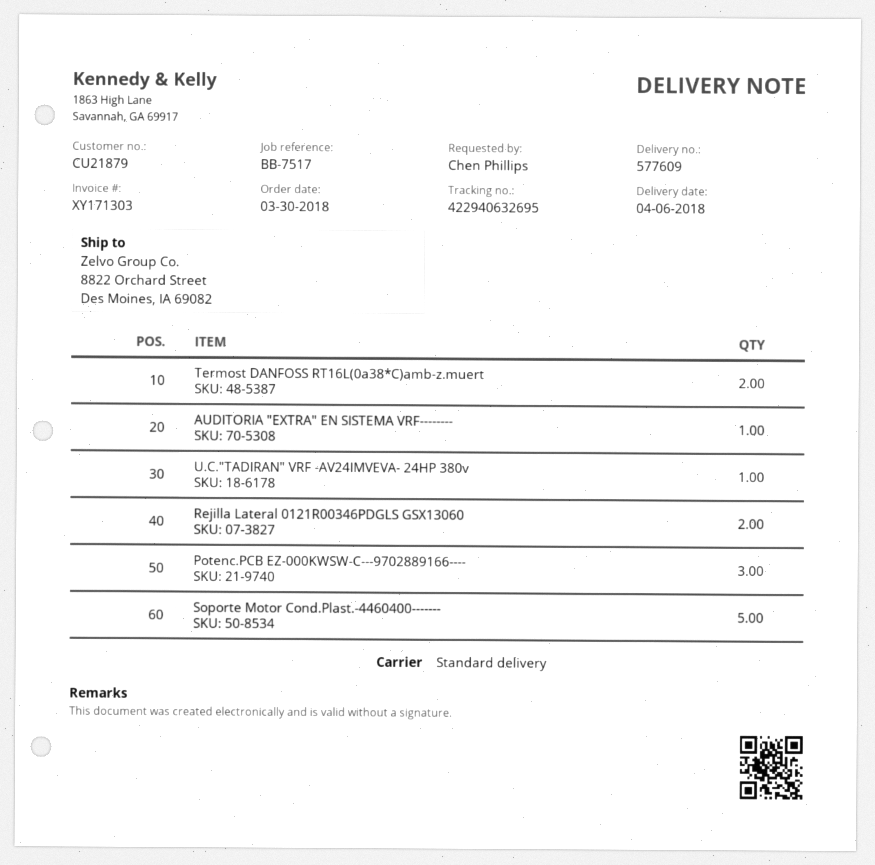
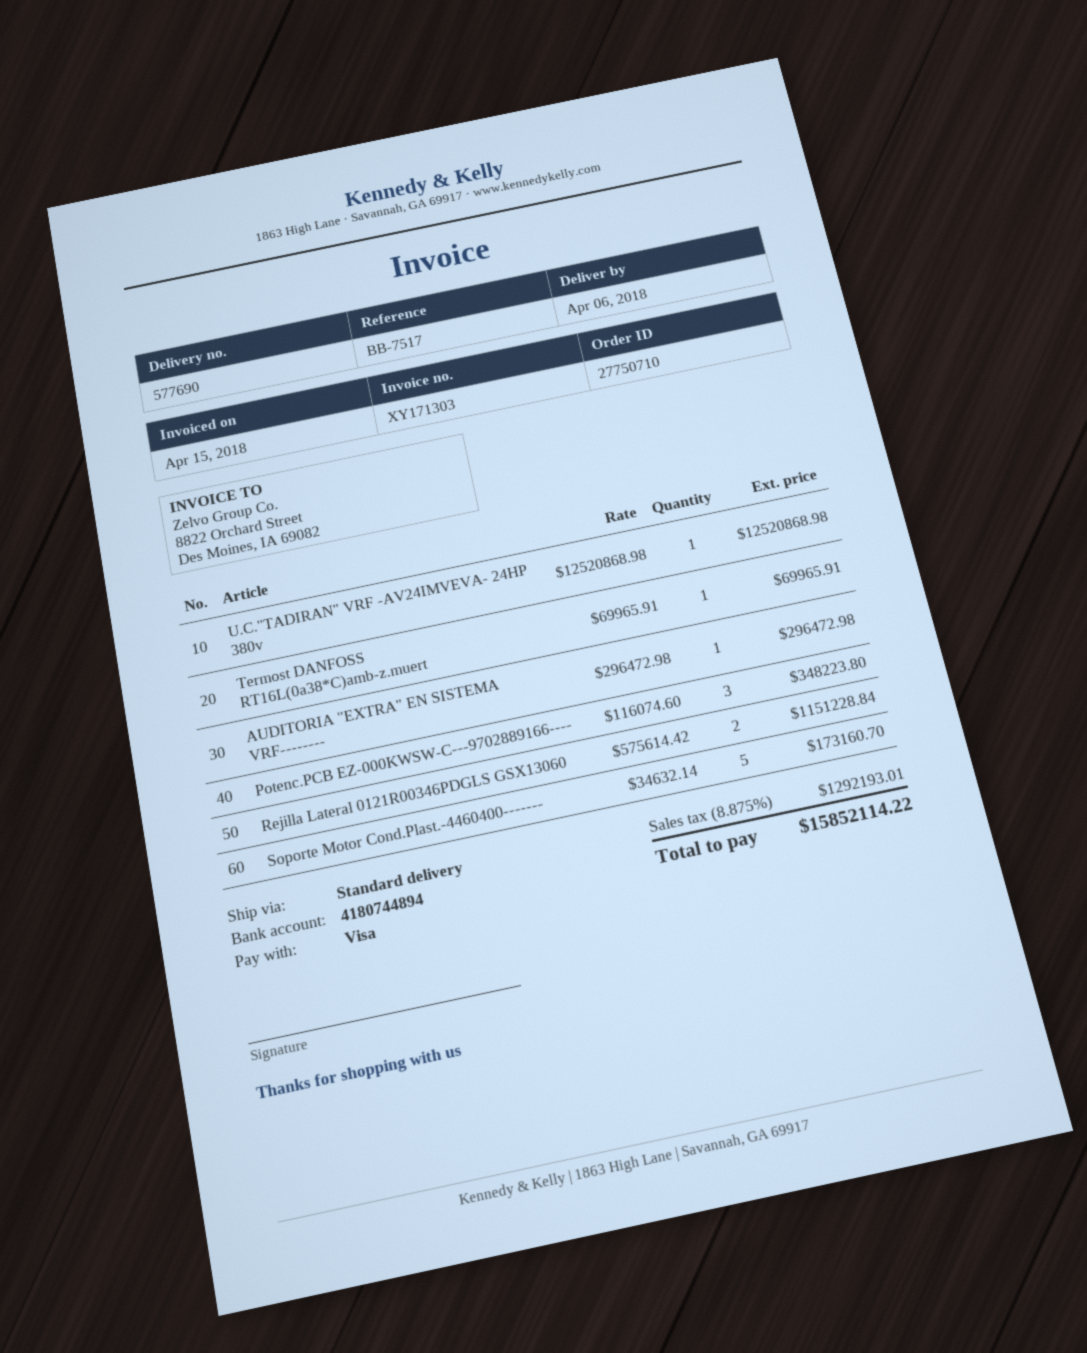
delivery note number: 577609 -> 577690
Termost DANFOSS RT16L(0a38*C)amb-z.muert: 2 -> 1

